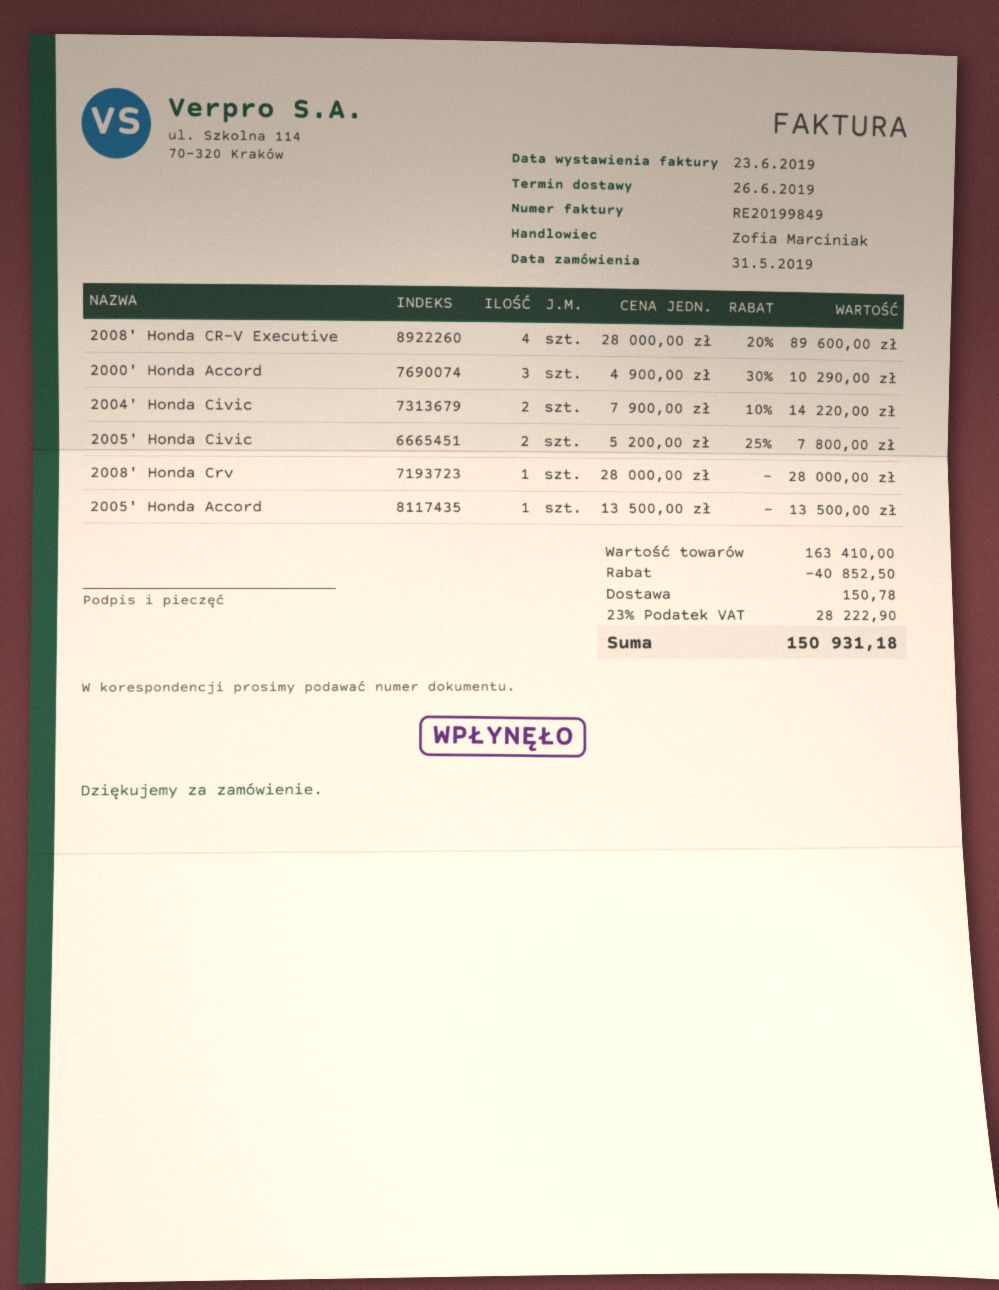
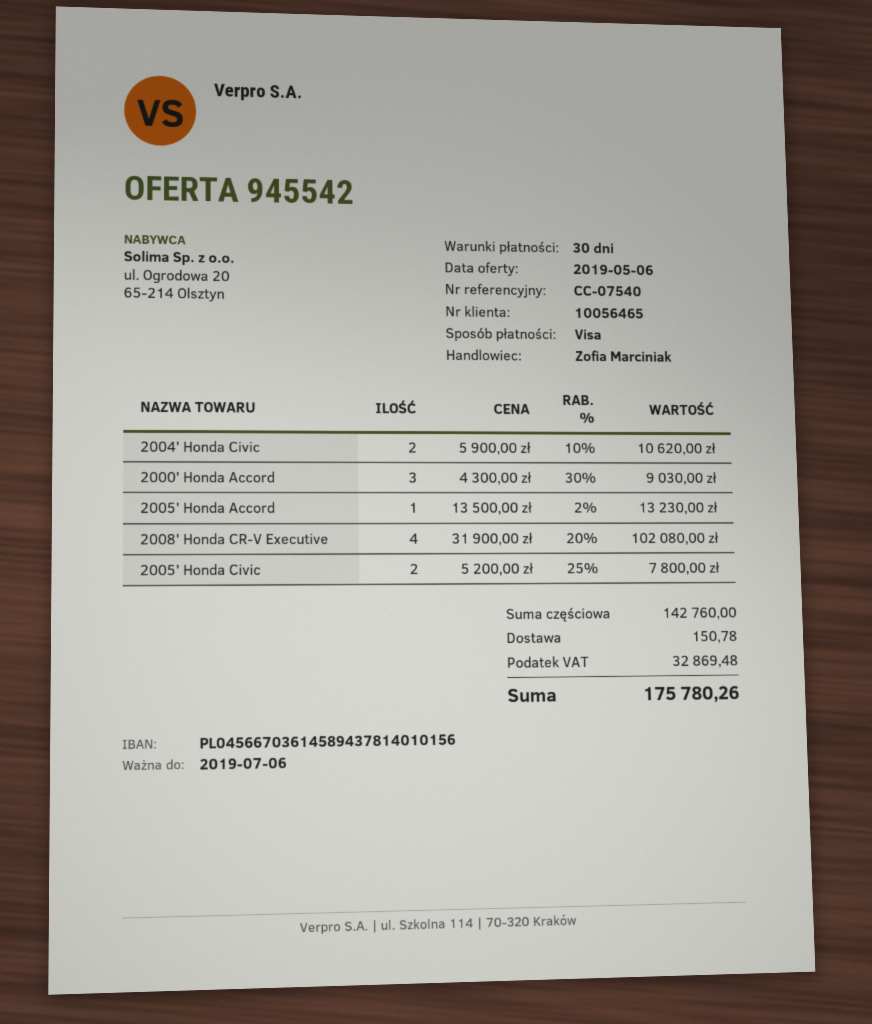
2008' Honda CR-V Executive: 4 x 28000.00 - 20% = 89600.00 -> 4 x 31900.00 - 20% = 102080.00
2000' Honda Accord: 3 x 4900.00 - 30% = 10290.00 -> 3 x 4300.00 - 30% = 9030.00
2004' Honda Civic: 2 x 7900.00 - 10% = 14220.00 -> 2 x 5900.00 - 10% = 10620.00
2008' Honda Crv: 1 x 28000.00 = 28000.00 -> none
2005' Honda Accord: 1 x 13500.00 = 13500.00 -> 1 x 13500.00 - 2% = 13230.00
subtotal: 163410.00 -> 142760.00
discount: 40852.50 -> none
tax: 28222.90 -> 32869.48
total: 150931.18 -> 175780.26

